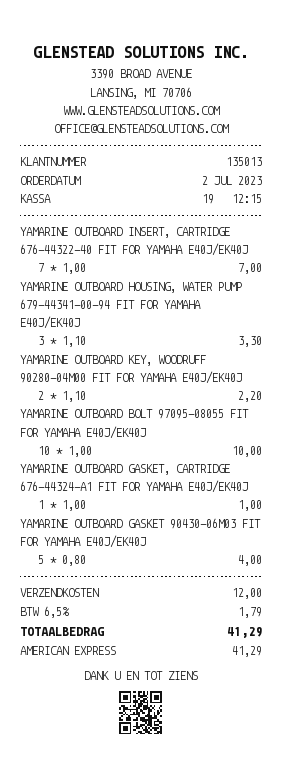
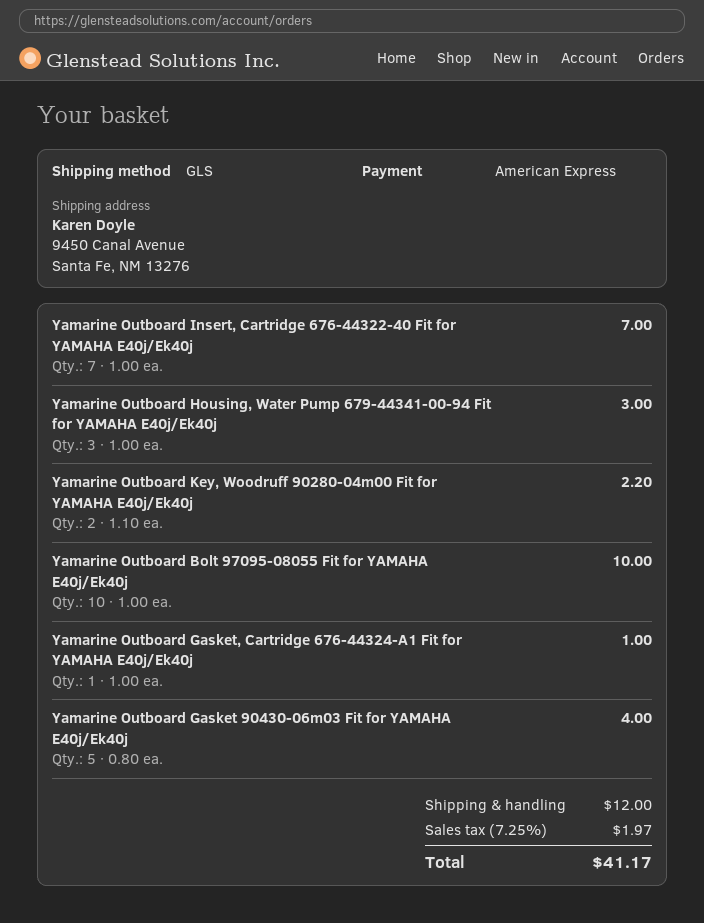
YAMARINE OUTBOARD HOUSING, WATER PUMP 679-44341-00-94 FIT FOR YAMAHA E40J/EK40J: 3 x 1.10 = 3.30 -> 3 x 1.00 = 3.00
tax: 6.5% = 1.79 -> 7.25% = 1.97
total: 41.29 -> 41.17

